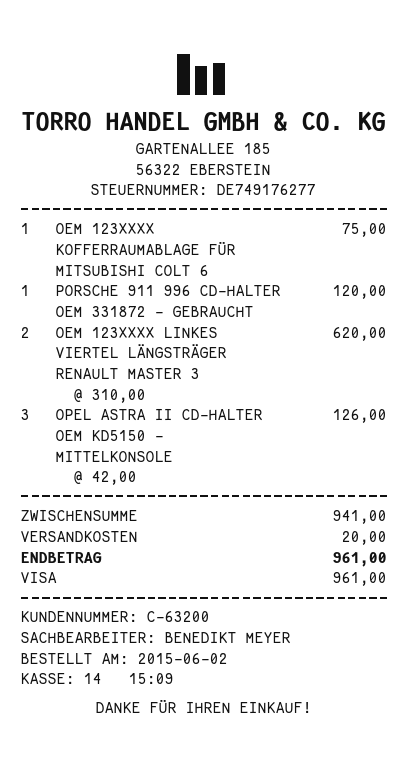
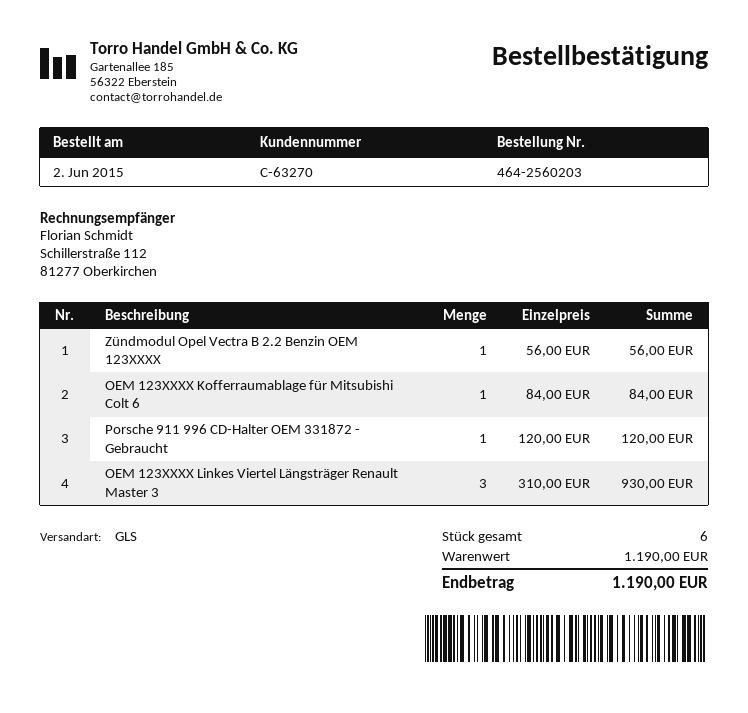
customer number: C-63200 -> C-63270
OEM 123XXXX KOFFERRAUMABLAGE FÜR MITSUBISHI COLT 6: 1 x 75.00 = 75.00 -> 1 x 84.00 = 84.00
OEM 123XXXX LINKES VIERTEL LÄNGSTRÄGER RENAULT MASTER 3: 2 x 310.00 = 620.00 -> 3 x 310.00 = 930.00
OPEL ASTRA II CD-HALTER OEM KD5150 - MITTELKONSOLE: 3 x 42.00 = 126.00 -> none
Zündmodul Opel Vectra B 2.2 Benzin OEM 123XXXX: none -> 1 x 56.00 = 56.00
subtotal: 941.00 -> 1190.00
shipping: 20.00 -> none
total: 961.00 -> 1190.00

